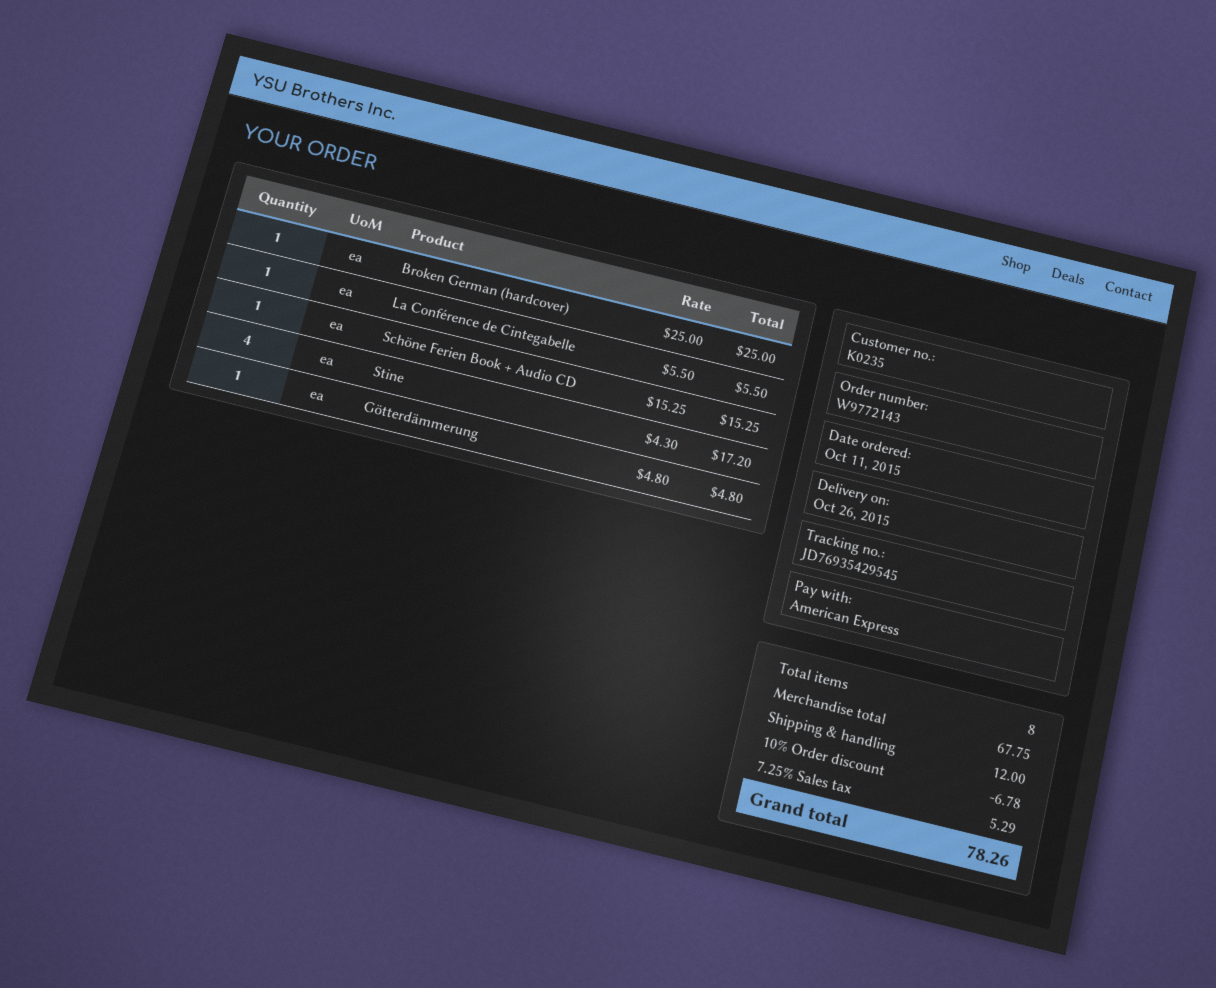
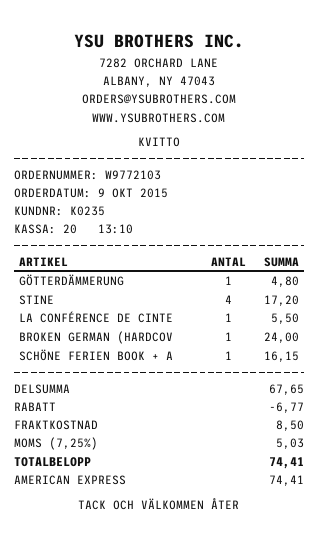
order number: W9772143 -> W9772103
order date: 2015-10-11 -> 2015-10-09
Broken German (hardcover): 1 for 25.00 -> 1 for 24.00
Schöne Ferien Book + Audio CD: 1 for 15.25 -> 1 for 16.15
subtotal: 67.75 -> 67.65
discount: 6.78 -> 6.77
shipping: 12.00 -> 8.50
tax: 7.25% = 5.29 -> 7.25% = 5.03
total: 78.26 -> 74.41

